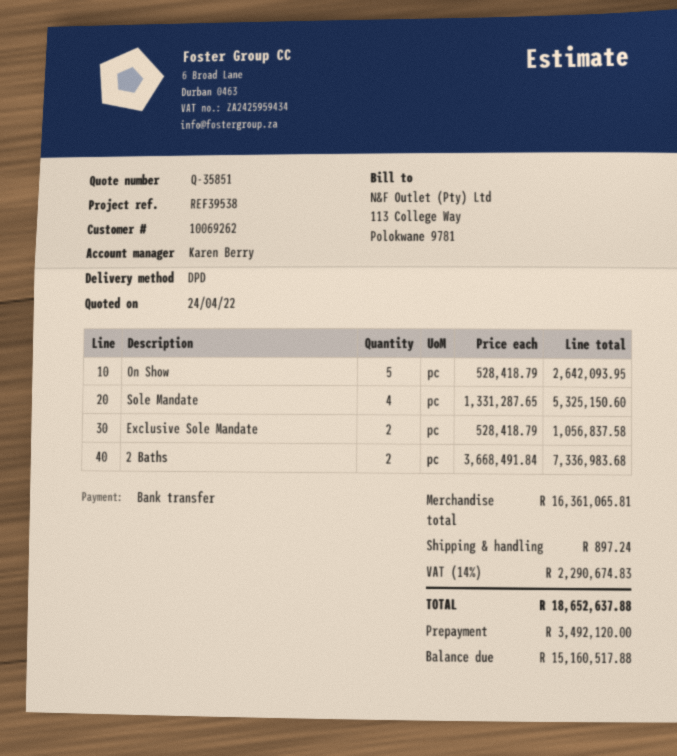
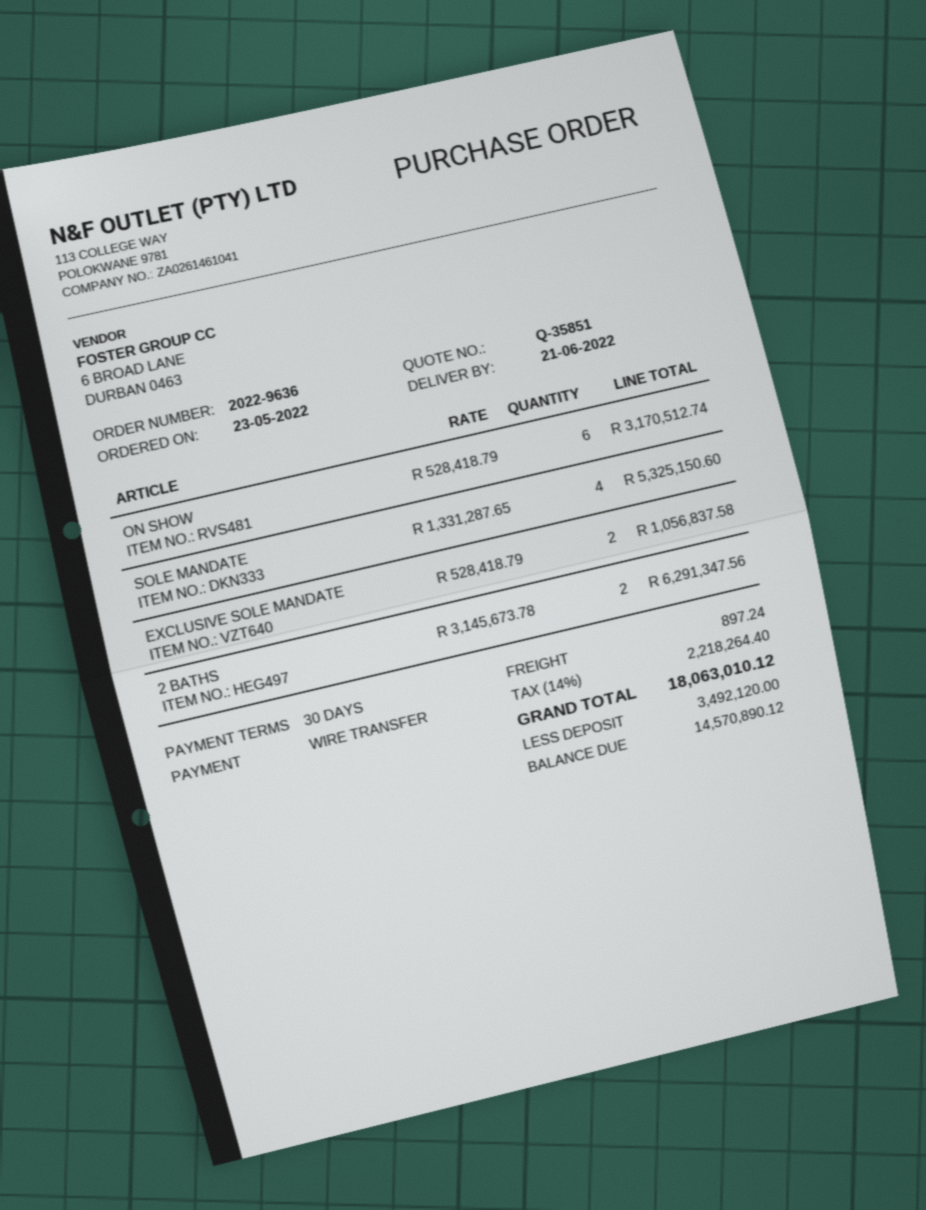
On Show: 5 x 528418.79 = 2642093.95 -> 6 x 528418.79 = 3170512.74
2 Baths: 2 x 3668491.84 = 7336983.68 -> 2 x 3145673.78 = 6291347.56
tax: 14% = 2290674.83 -> 14% = 2218264.40
total: 18652637.88 -> 18063010.12
balance: 15160517.88 -> 14570890.12

